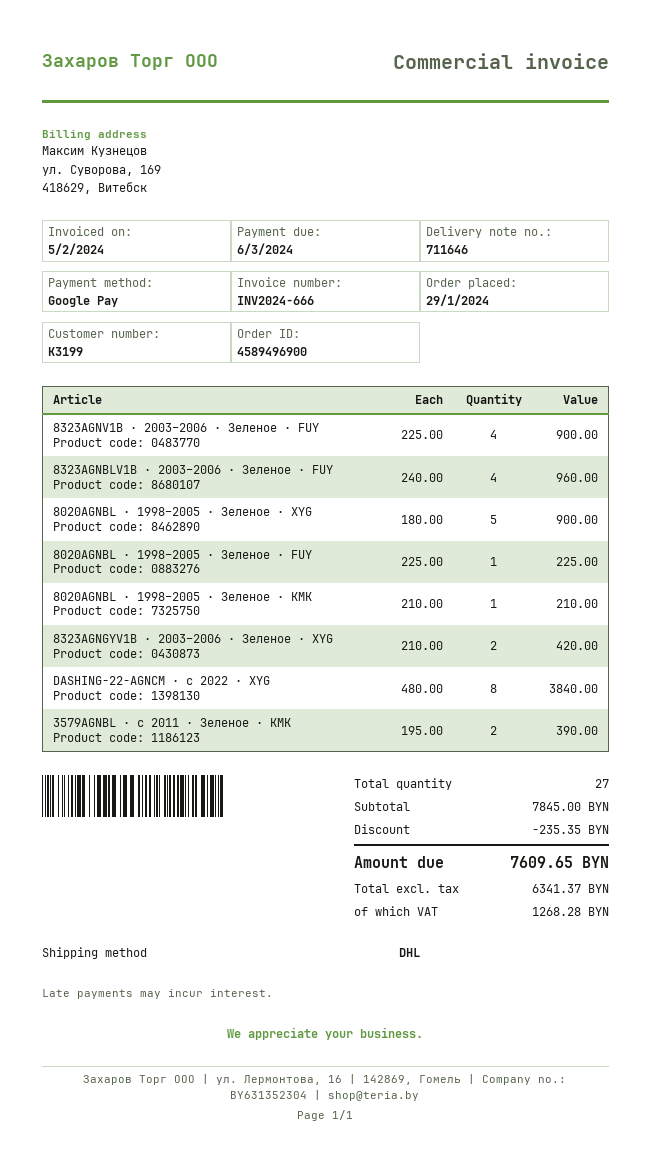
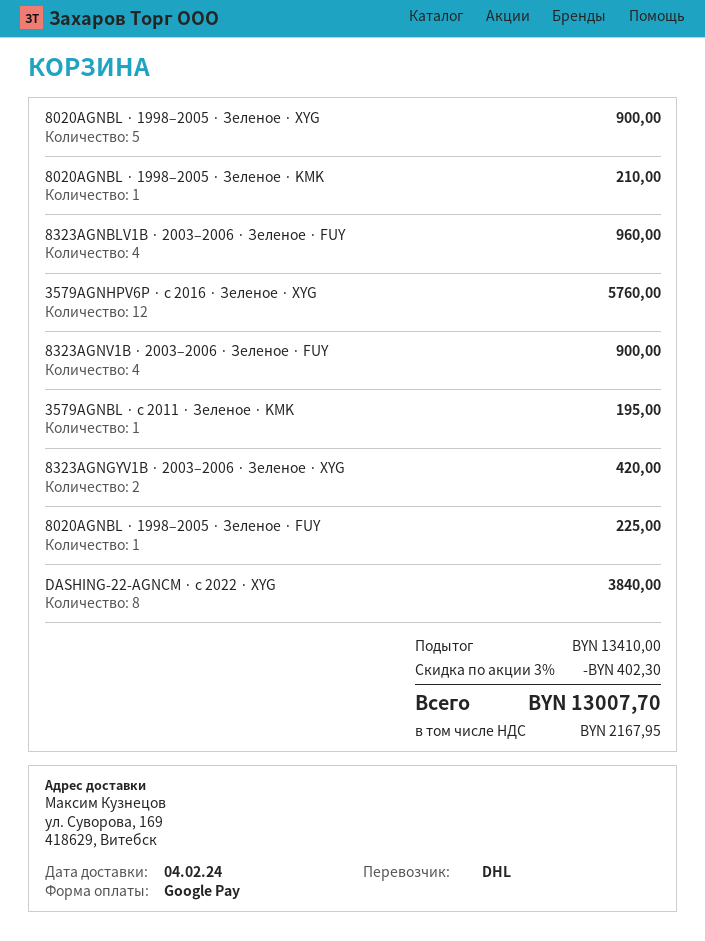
3579AGNBL · с 2011 · Зеленое · KMK: 2 for 390.00 -> 1 for 195.00
3579AGNHPV6P · с 2016 · Зеленое · XYG: none -> 12 for 5760.00
subtotal: 7845.00 -> 13410.00
discount: 235.35 -> 402.30
tax: 1268.28 -> 2167.95
total: 7609.65 -> 13007.70

